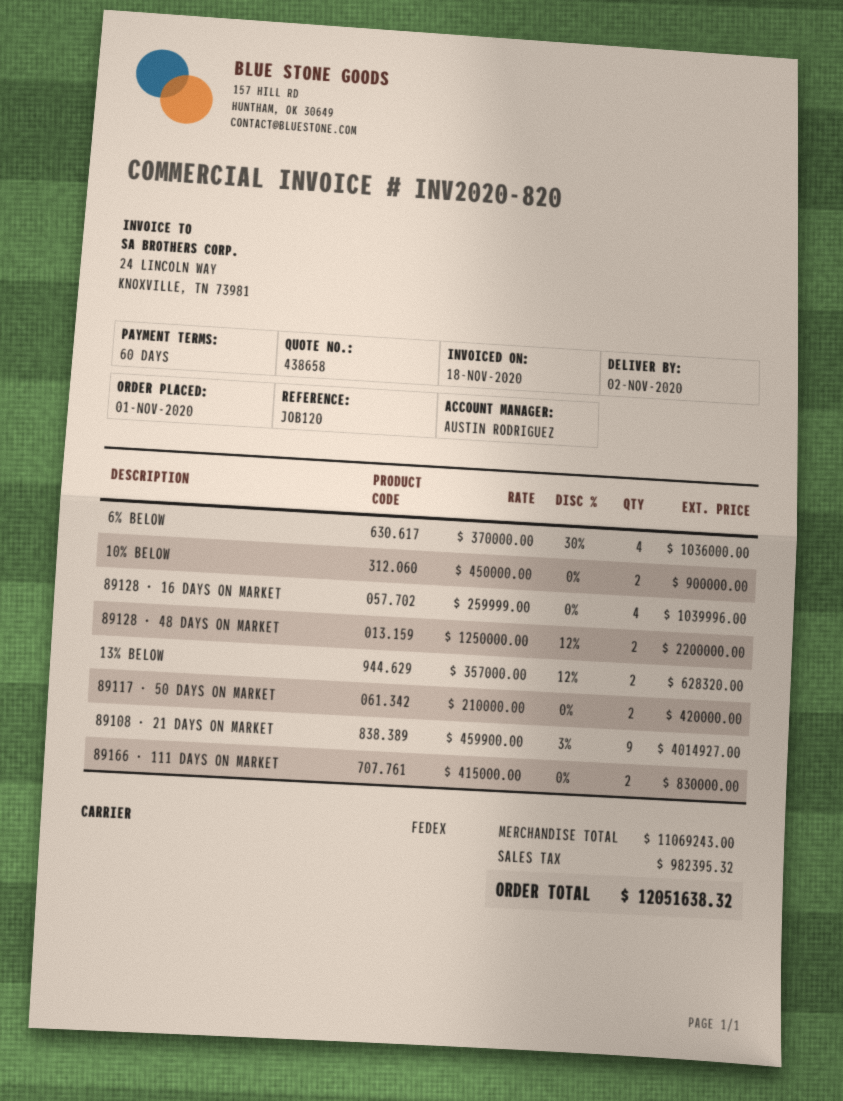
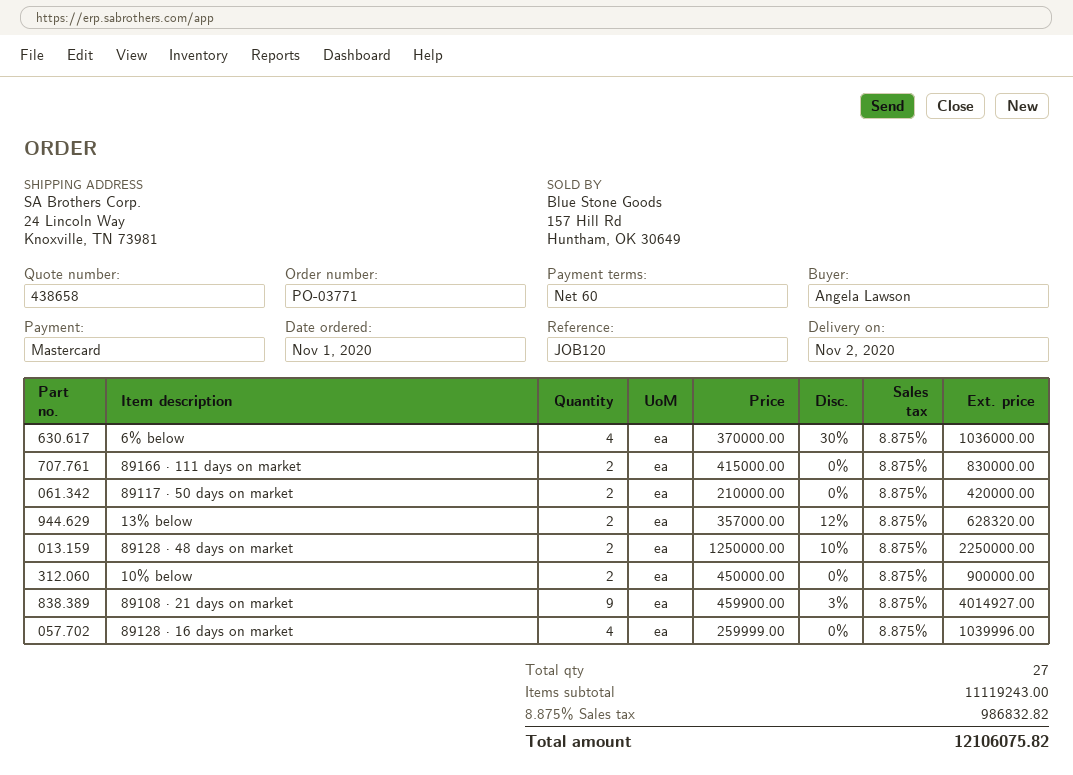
89128 · 48 DAYS ON MARKET: 2 x 1250000.00 - 12% = 2200000.00 -> 2 x 1250000.00 - 10% = 2250000.00
subtotal: 11069243.00 -> 11119243.00
tax: 982395.32 -> 986832.82
total: 12051638.32 -> 12106075.82

